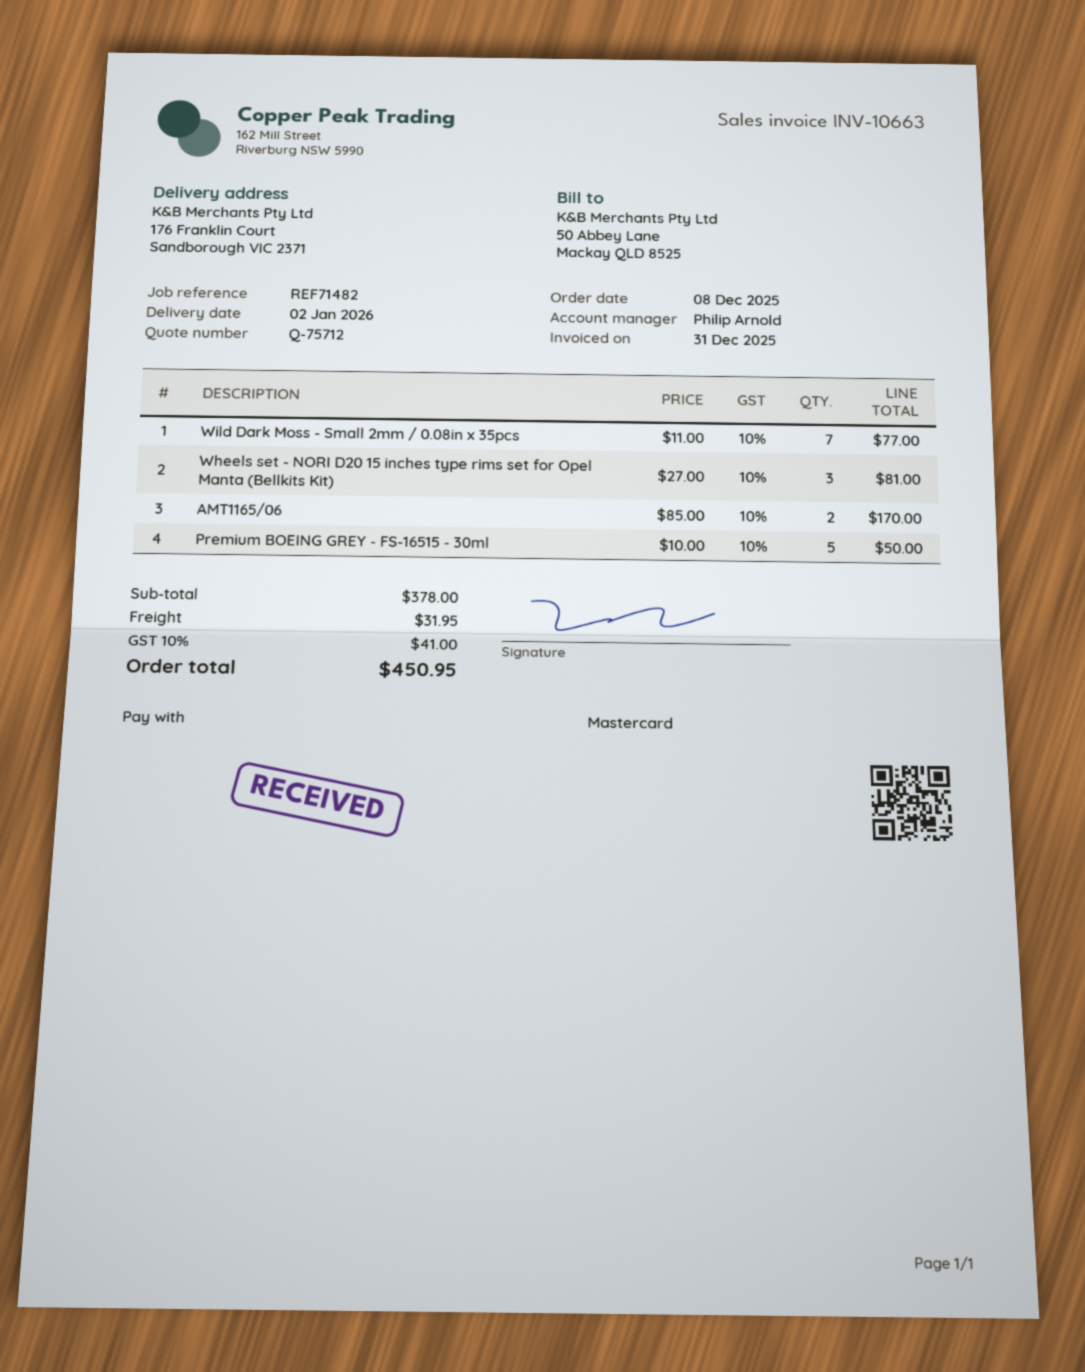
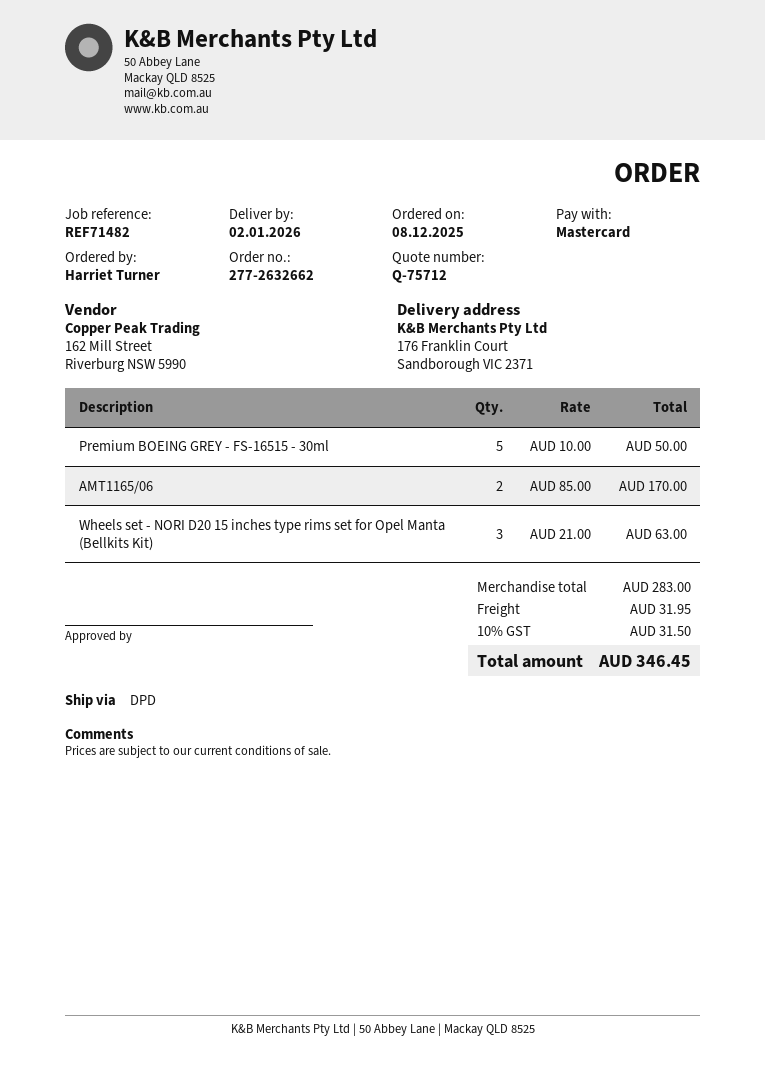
Wild Dark Moss - Small 2mm / 0.08in x 35pcs: 7 x 11.00 = 77.00 -> none
Wheels set - NORI D20 15 inches type rims set for Opel Manta (Bellkits Kit): 3 x 27.00 = 81.00 -> 3 x 21.00 = 63.00
subtotal: 378.00 -> 283.00
tax: 10% = 41.00 -> 10% = 31.50
total: 450.95 -> 346.45

